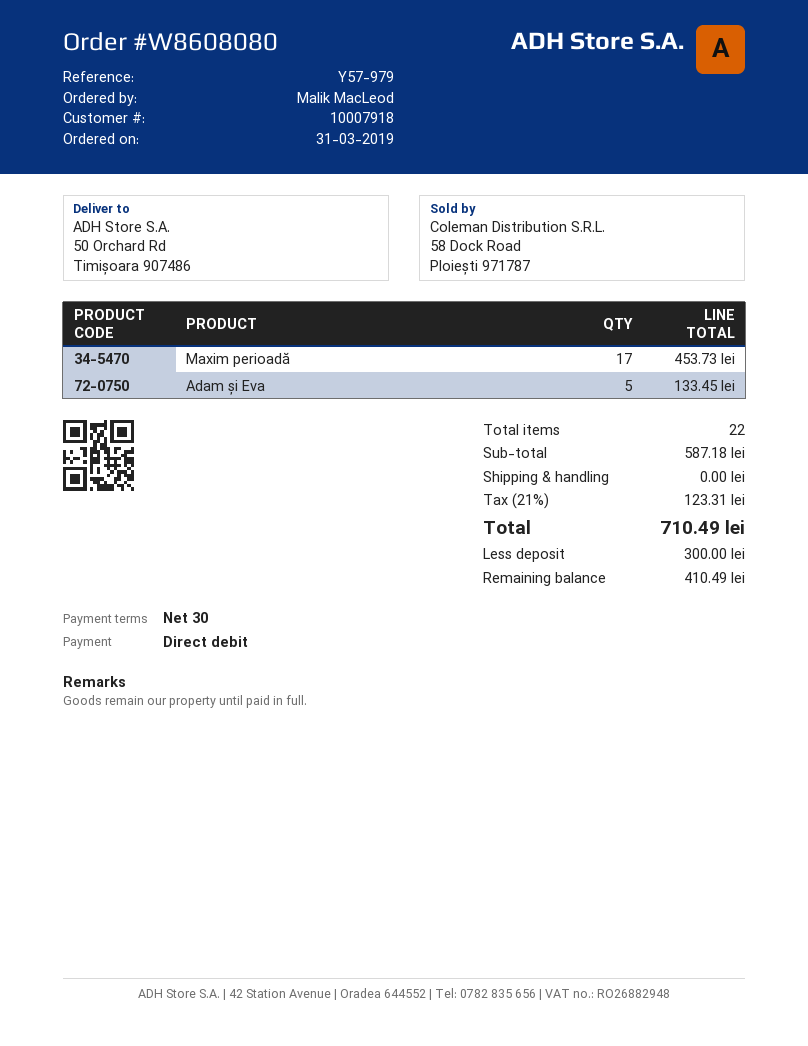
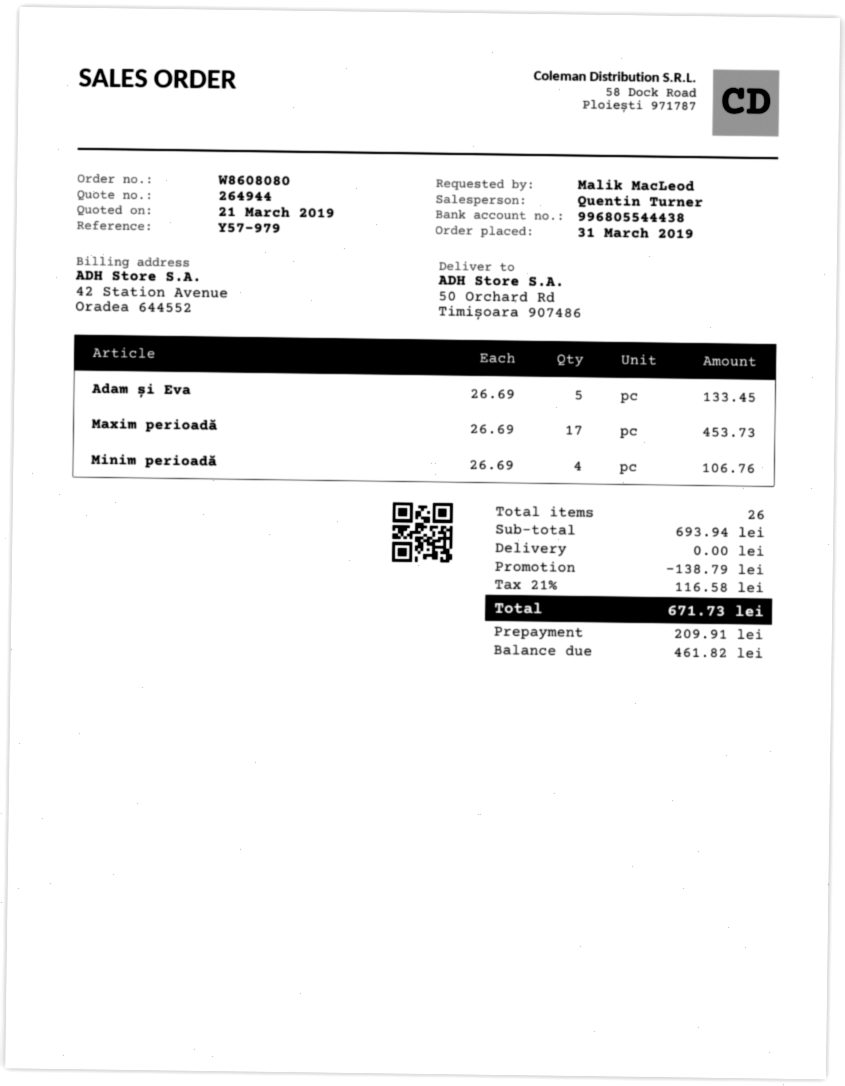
Minim perioadă: none -> 4 for 106.76
total quantity: 22 -> 26
subtotal: 587.18 -> 693.94
discount: none -> 138.79
tax: 21% = 123.31 -> 21% = 116.58
total: 710.49 -> 671.73
deposit: 300.00 -> 209.91
balance: 410.49 -> 461.82

